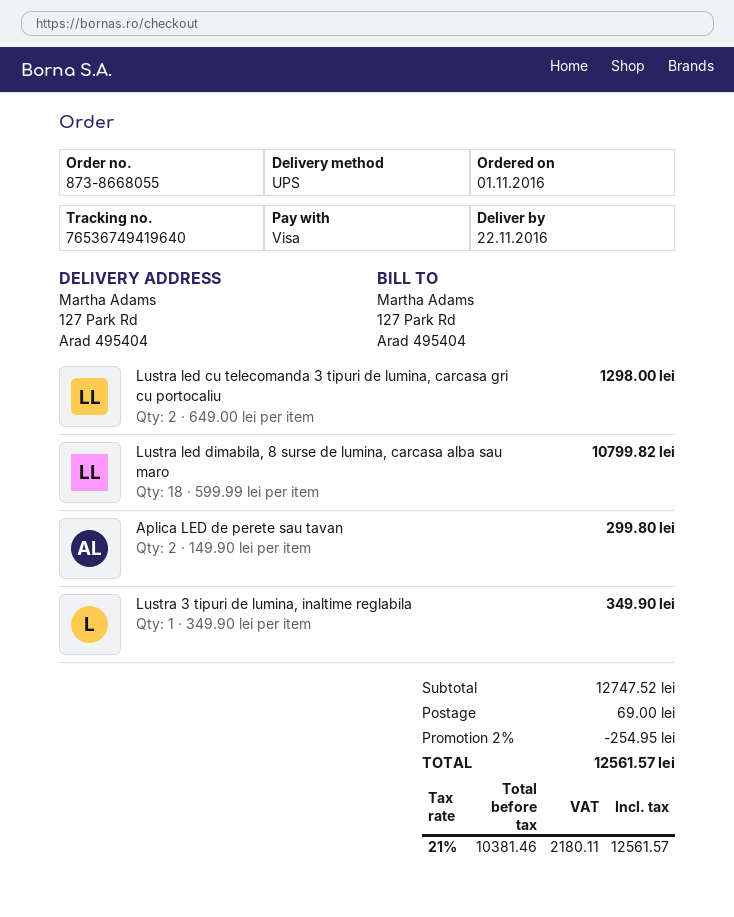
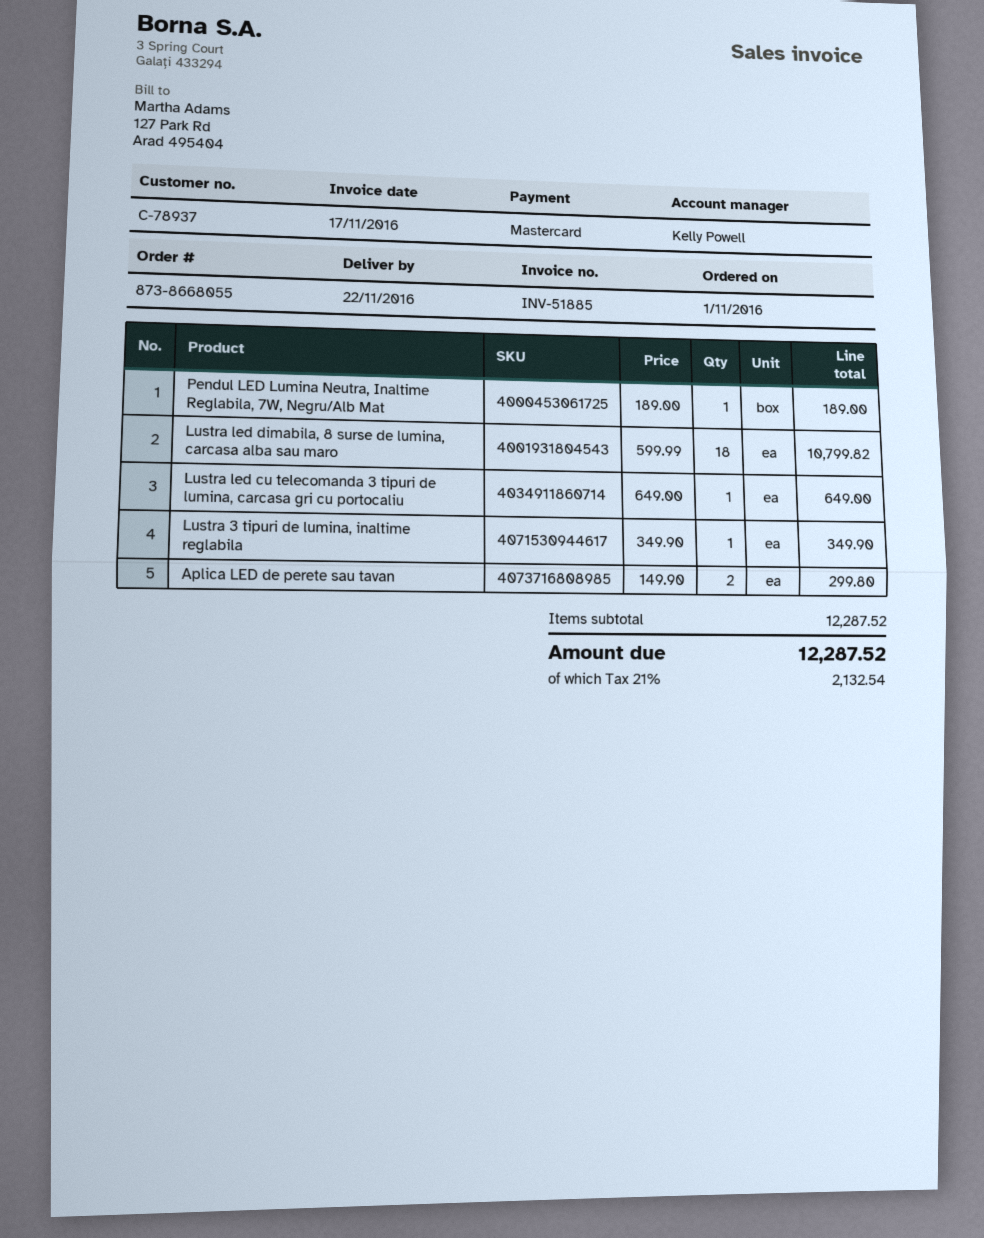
payment method: Visa -> Mastercard
Lustra led cu telecomanda 3 tipuri de lumina, carcasa gri cu portocaliu: 2 x 649.00 = 1298.00 -> 1 x 649.00 = 649.00
Pendul LED Lumina Neutra, Inaltime Reglabila, 7W, Negru/Alb Mat: none -> 1 x 189.00 = 189.00
subtotal: 12747.52 -> 12287.52
discount: 2% = 254.95 -> none
shipping: 69.00 -> none
tax: 21% = 2180.11 -> 21% = 2132.54
total: 12561.57 -> 12287.52

